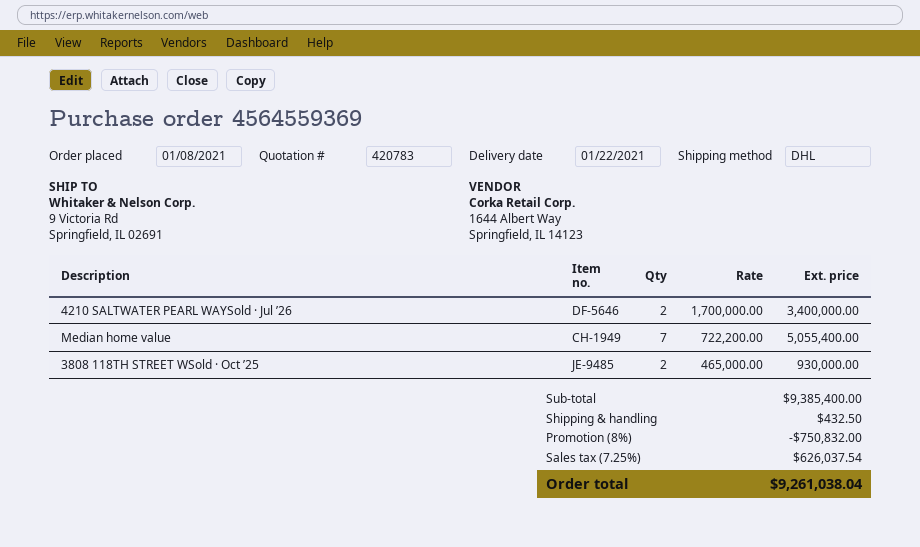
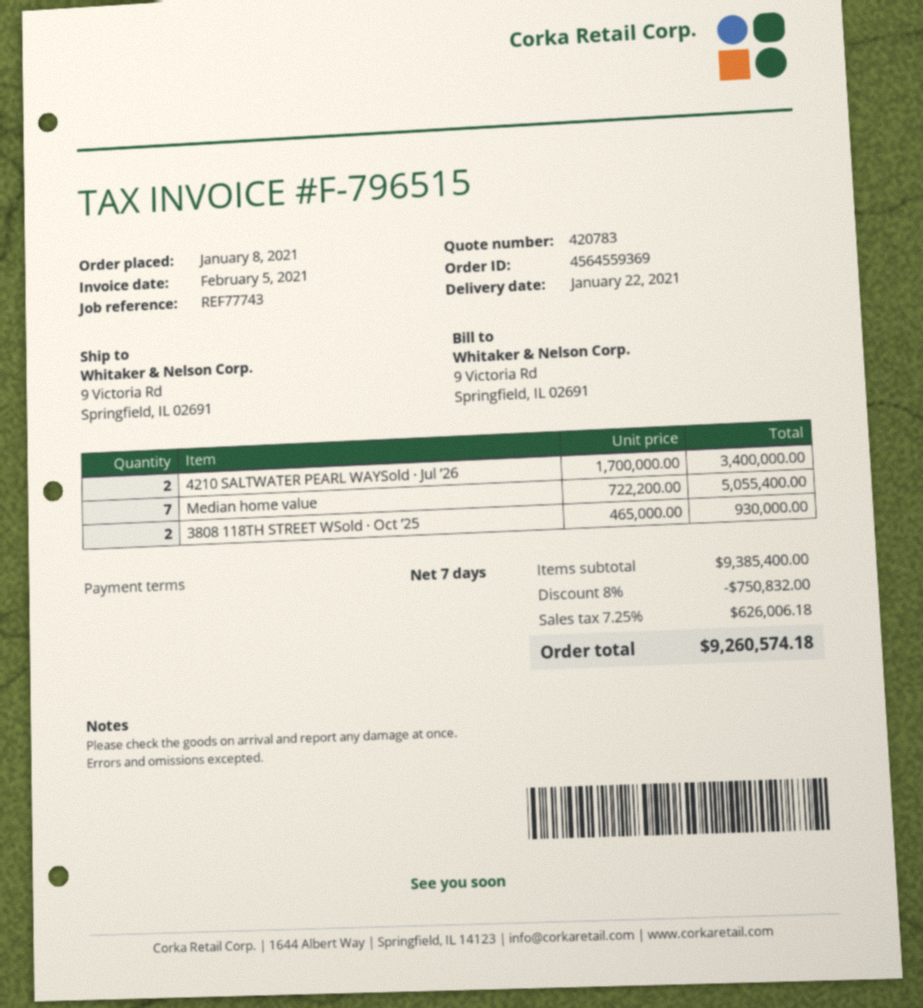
shipping: 432.50 -> none
tax: 7.25% = 626037.54 -> 7.25% = 626006.18
total: 9261038.04 -> 9260574.18

